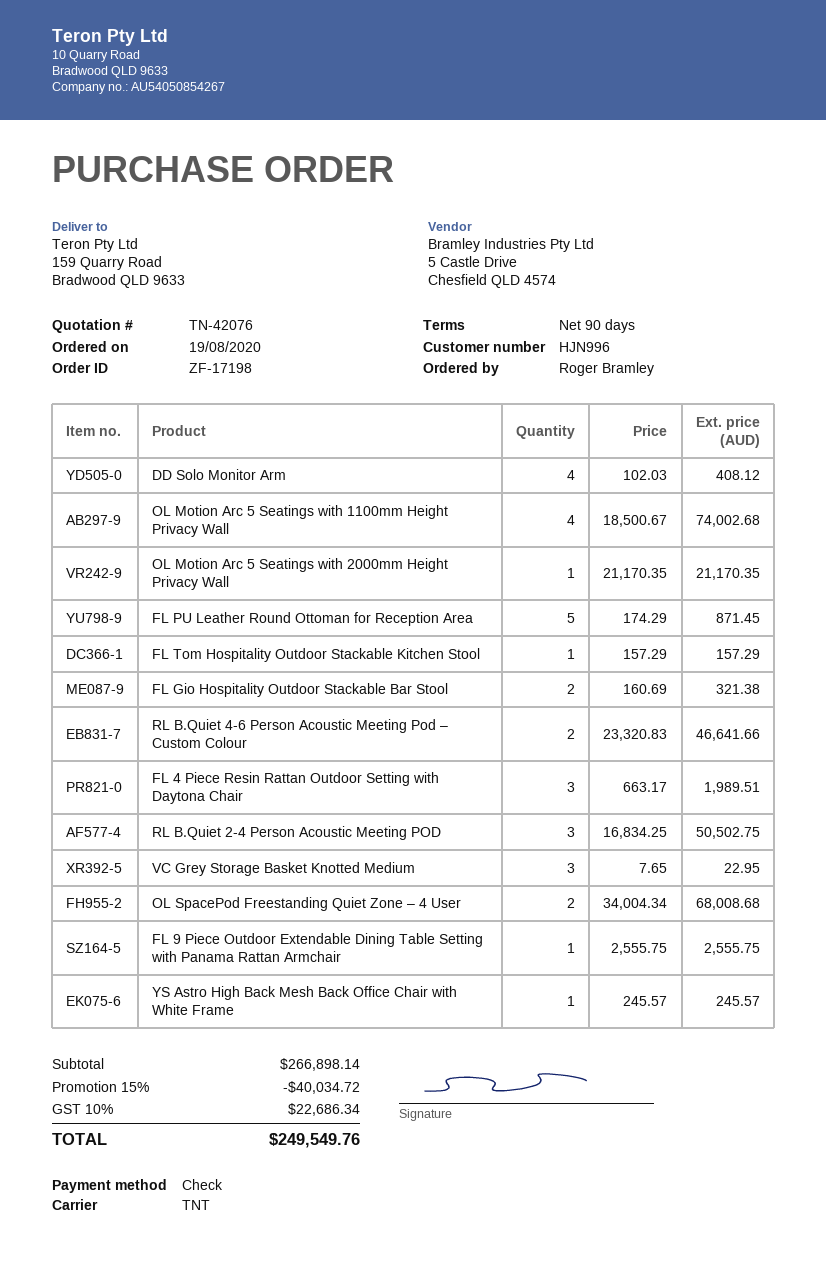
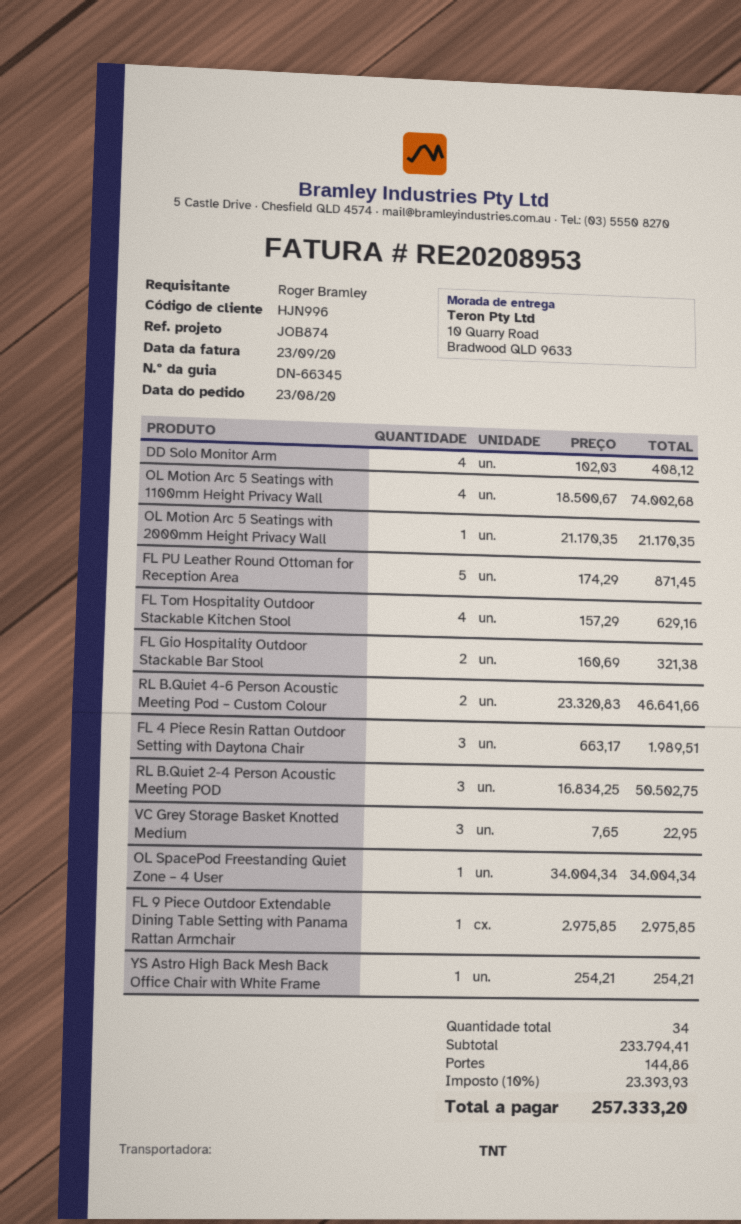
order date: 2020-08-19 -> 2020-08-23
ship to: 159 Quarry Road, Bradwood QLD 9633 -> 10 Quarry Road, Bradwood QLD 9633
FL Tom Hospitality Outdoor Stackable Kitchen Stool: 1 x 157.29 = 157.29 -> 4 x 157.29 = 629.16
OL SpacePod Freestanding Quiet Zone – 4 User: 2 x 34004.34 = 68008.68 -> 1 x 34004.34 = 34004.34
FL 9 Piece Outdoor Extendable Dining Table Setting with Panama Rattan Armchair: 1 x 2555.75 = 2555.75 -> 1 x 2975.85 = 2975.85
YS Astro High Back Mesh Back Office Chair with White Frame: 1 x 245.57 = 245.57 -> 1 x 254.21 = 254.21
subtotal: 266898.14 -> 233794.41
discount: 15% = 40034.72 -> none
shipping: none -> 144.86
tax: 10% = 22686.34 -> 10% = 23393.93
total: 249549.76 -> 257333.20

